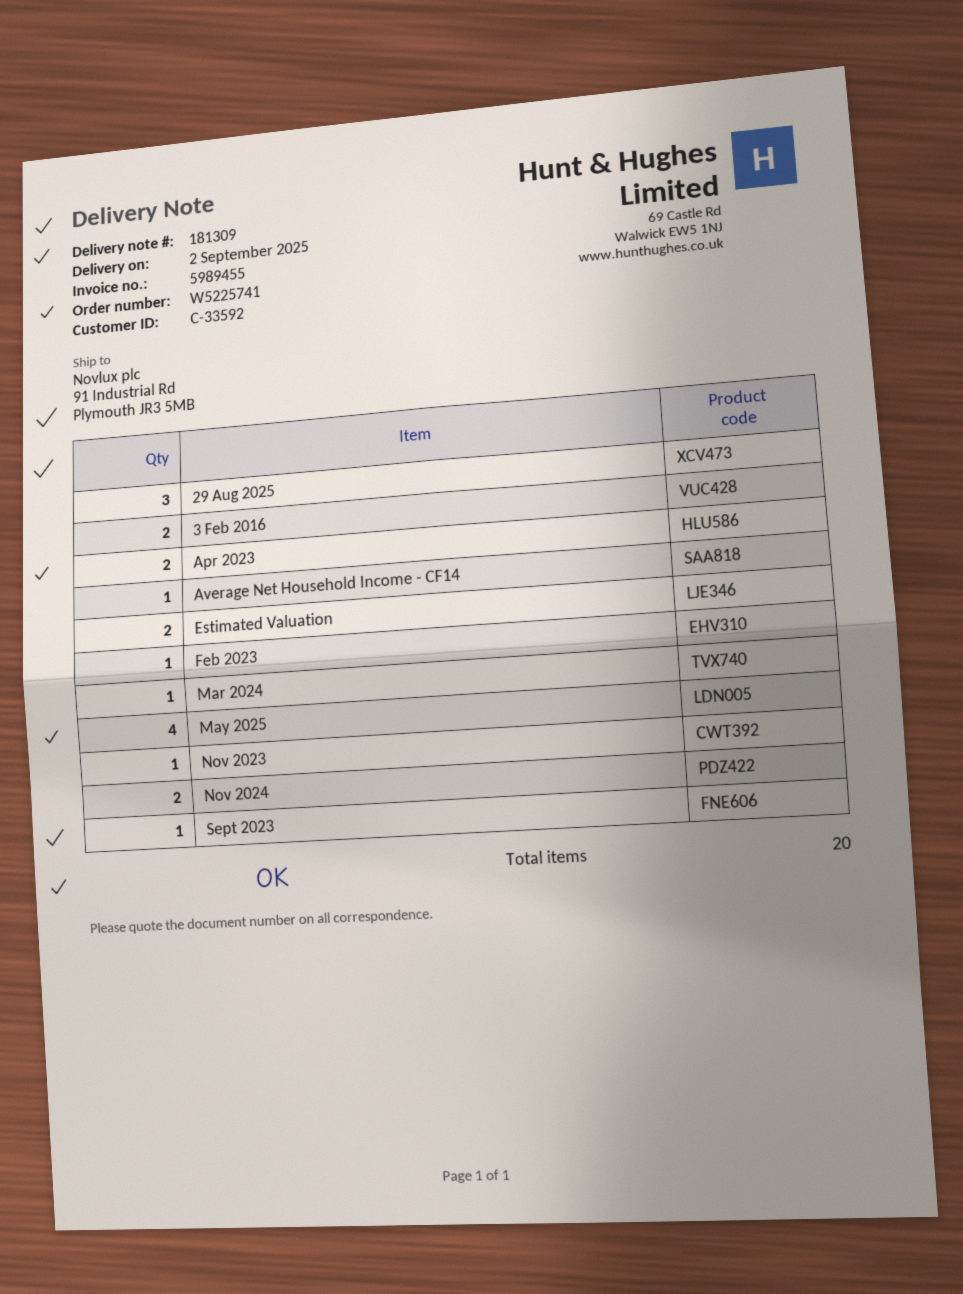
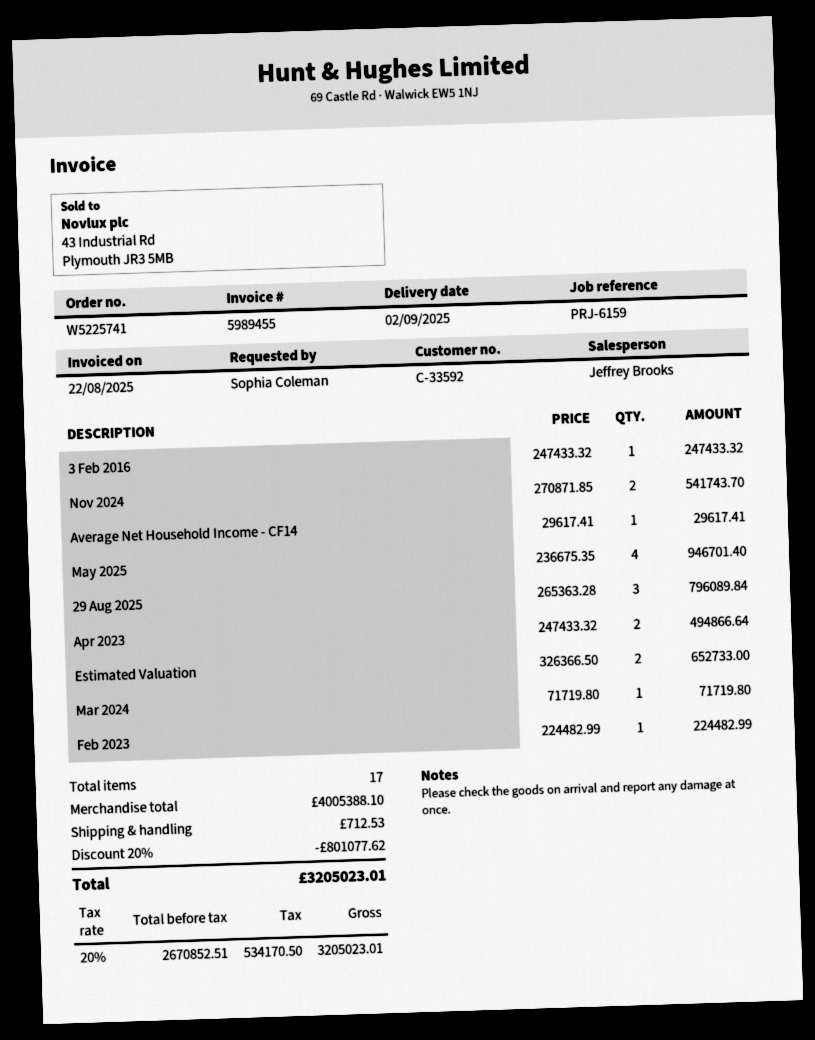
3 Feb 2016: 2 -> 1
Nov 2023: 1 -> none
Sept 2023: 1 -> none
total quantity: 20 -> 17

